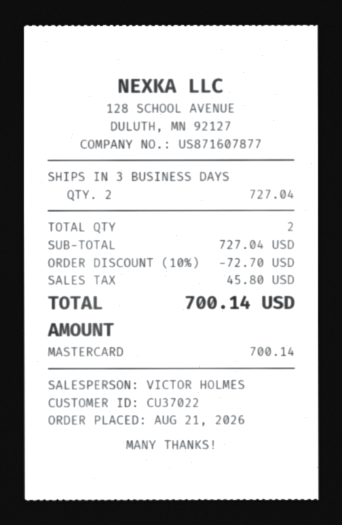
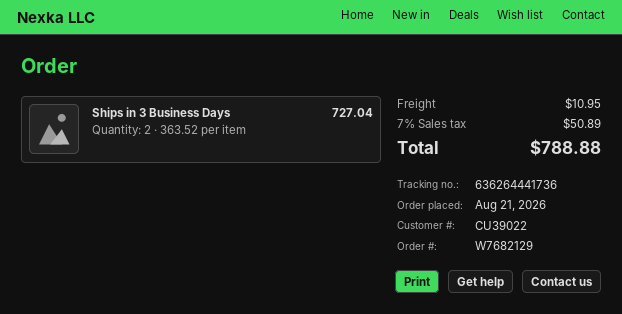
customer number: CU37022 -> CU39022
discount: 10% = 72.70 -> none
shipping: none -> 10.95
tax: 45.80 -> 50.89
total: 700.14 -> 788.88

